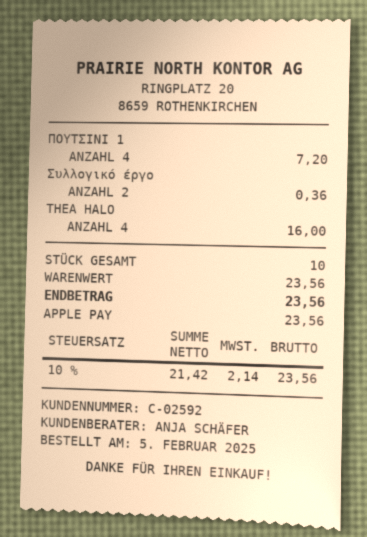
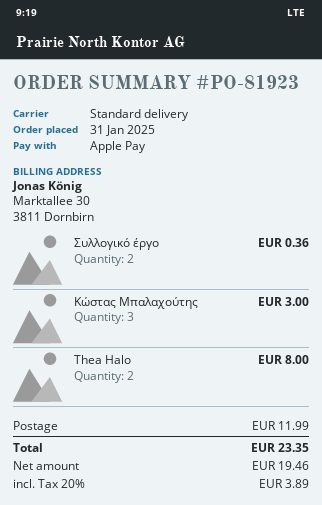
order date: 2025-02-05 -> 2025-01-31
ΠΟΥΤΣΙΝΙ 1: 4 for 7.20 -> none
THEA HALO: 4 for 16.00 -> 2 for 8.00
Κώστας Μπαλαχούτης: none -> 3 for 3.00
shipping: none -> 11.99
net: 21.42 -> 19.46
tax: 10% = 2.14 -> 20% = 3.89
total: 23.56 -> 23.35

